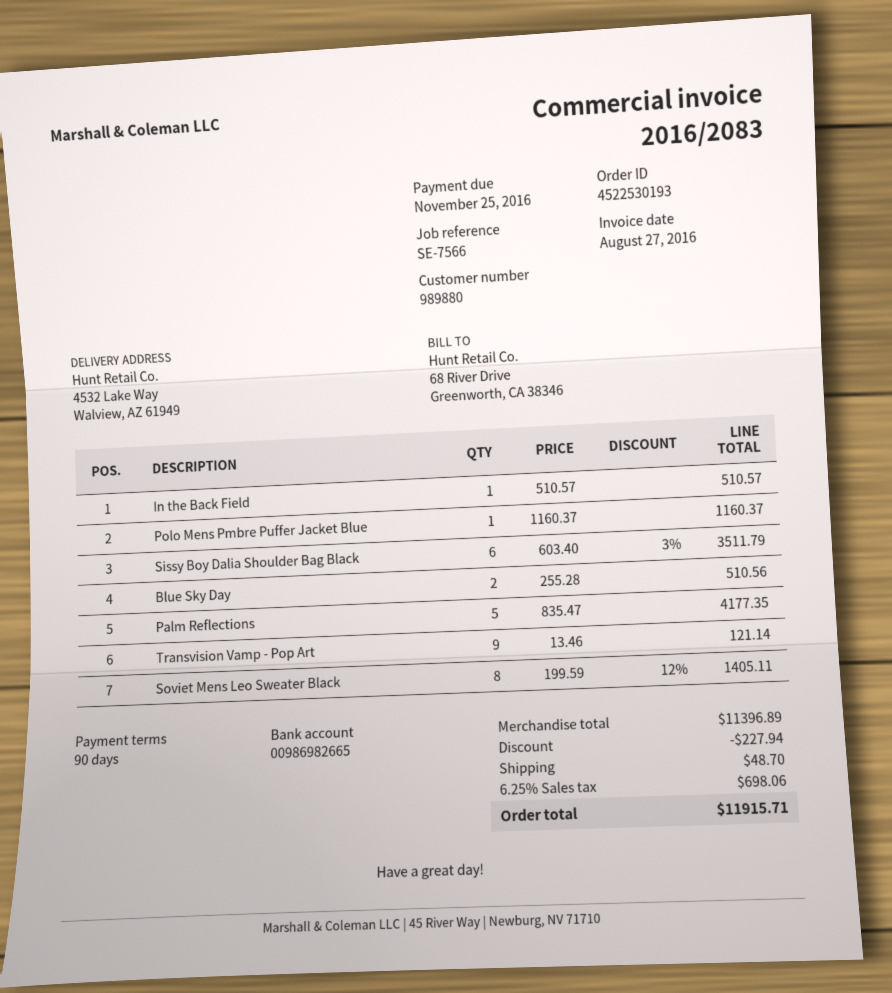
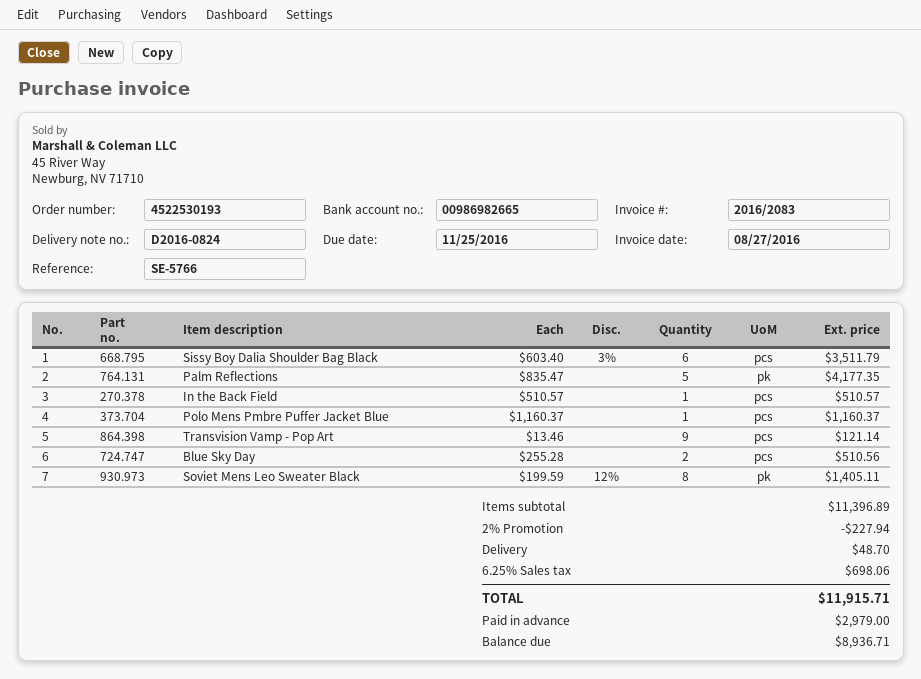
reference: SE-7566 -> SE-5766

